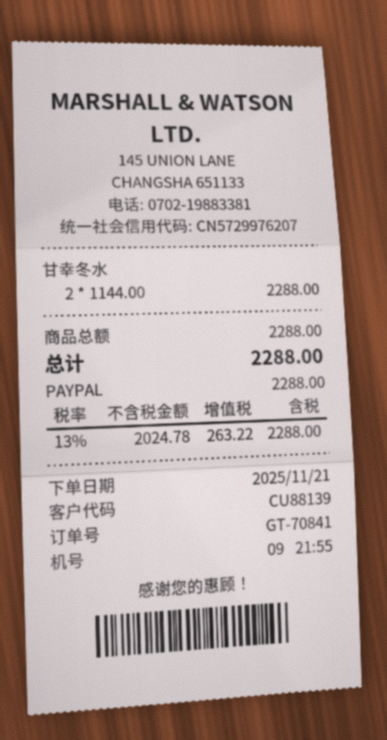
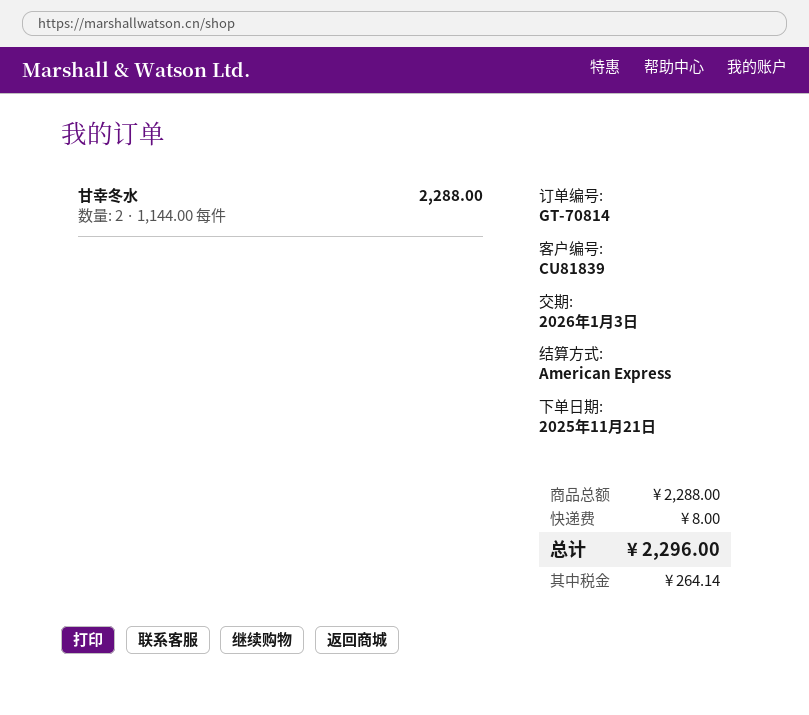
order number: GT-70841 -> GT-70814
customer number: CU88139 -> CU81839
payment method: PayPal -> American Express
shipping: none -> 8.00
tax: 263.22 -> 264.14
total: 2288.00 -> 2296.00

